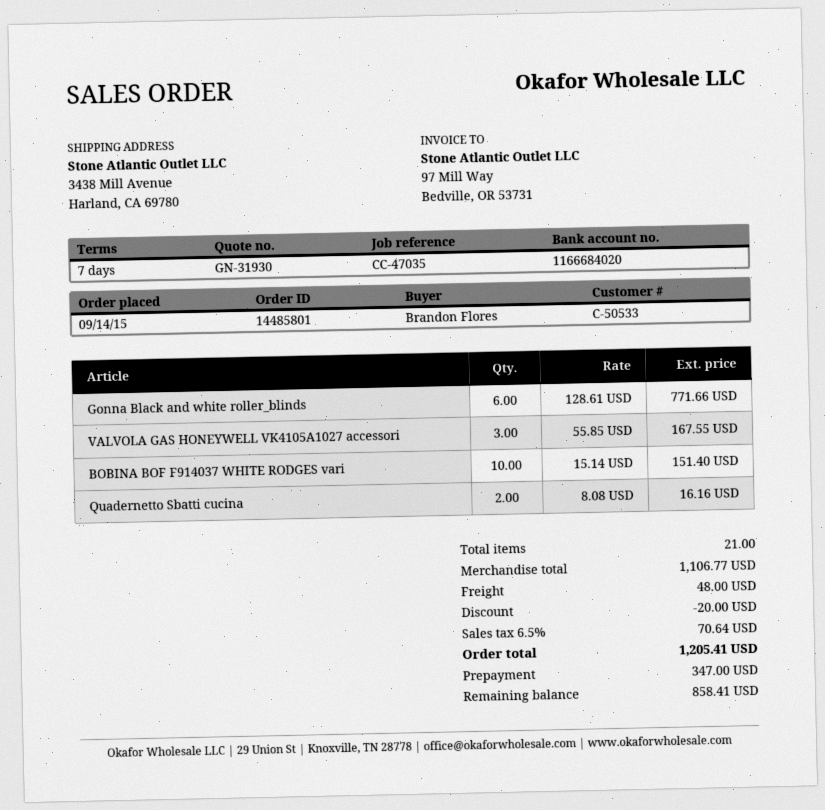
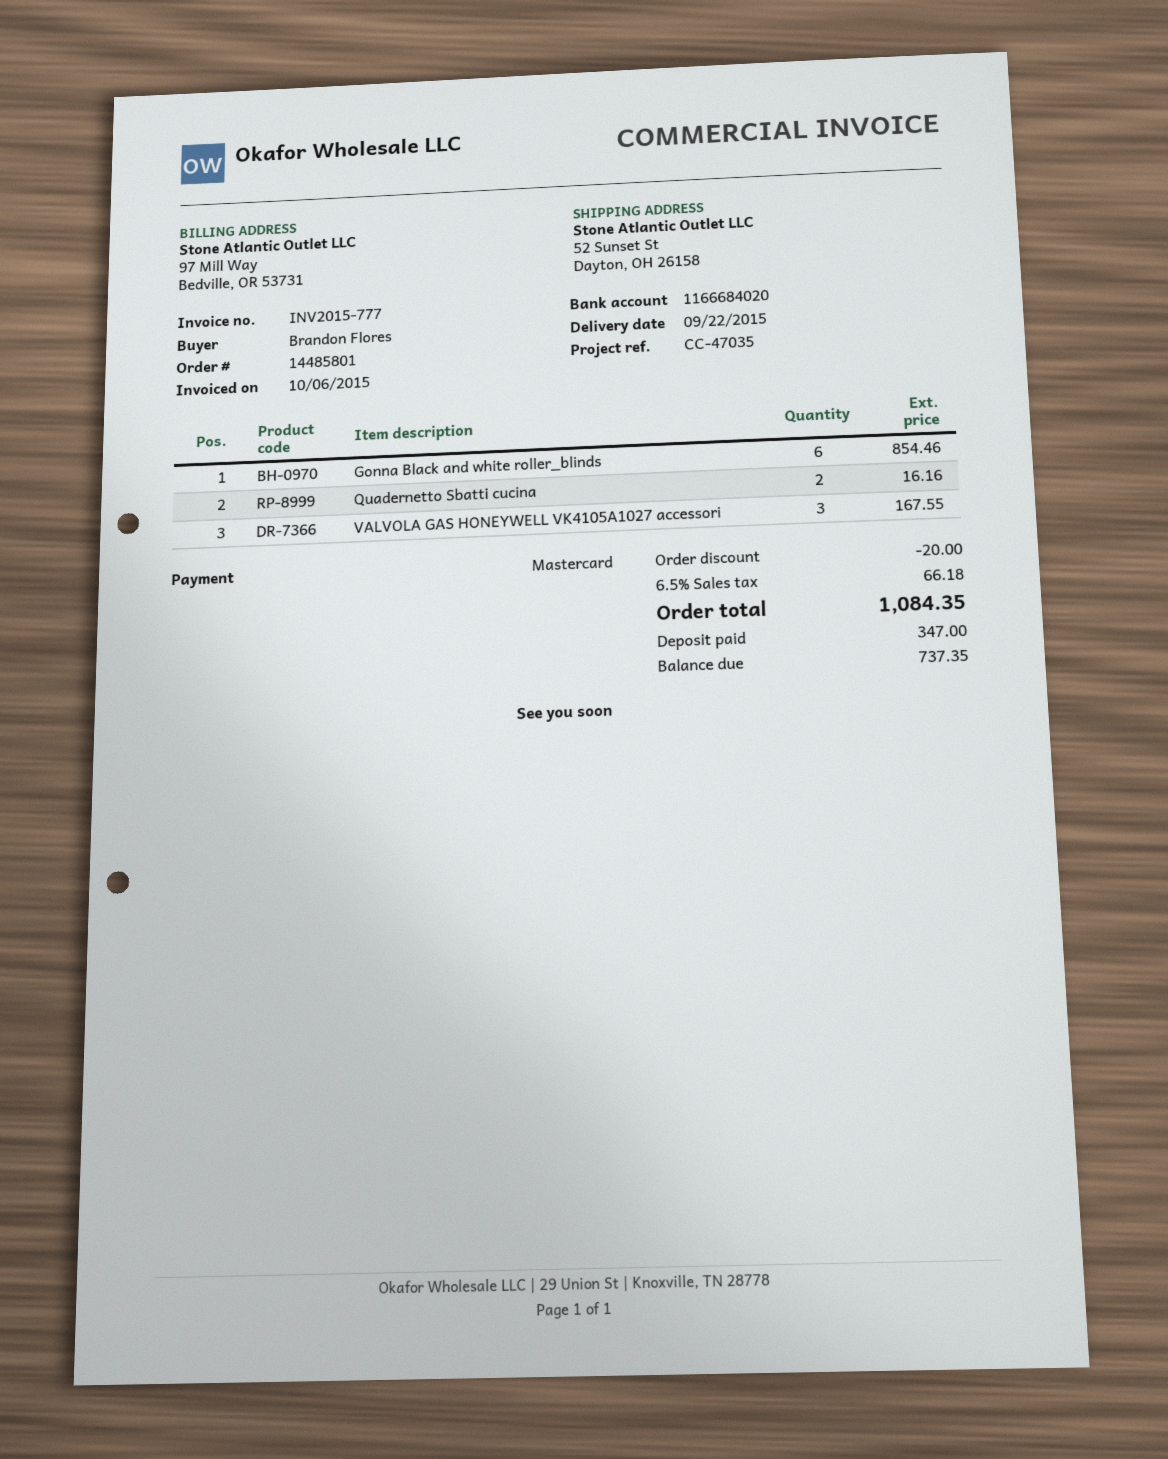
ship to: 3438 Mill Avenue, Harland, CA 69780 -> 52 Sunset St, Dayton, OH 26158
Gonna Black and white roller_blinds: 6 for 771.66 -> 6 for 854.46
BOBINA BOF F914037 WHITE RODGES vari: 10 for 151.40 -> none
shipping: 48.00 -> none
tax: 6.5% = 70.64 -> 6.5% = 66.18
total: 1205.41 -> 1084.35
balance: 858.41 -> 737.35

